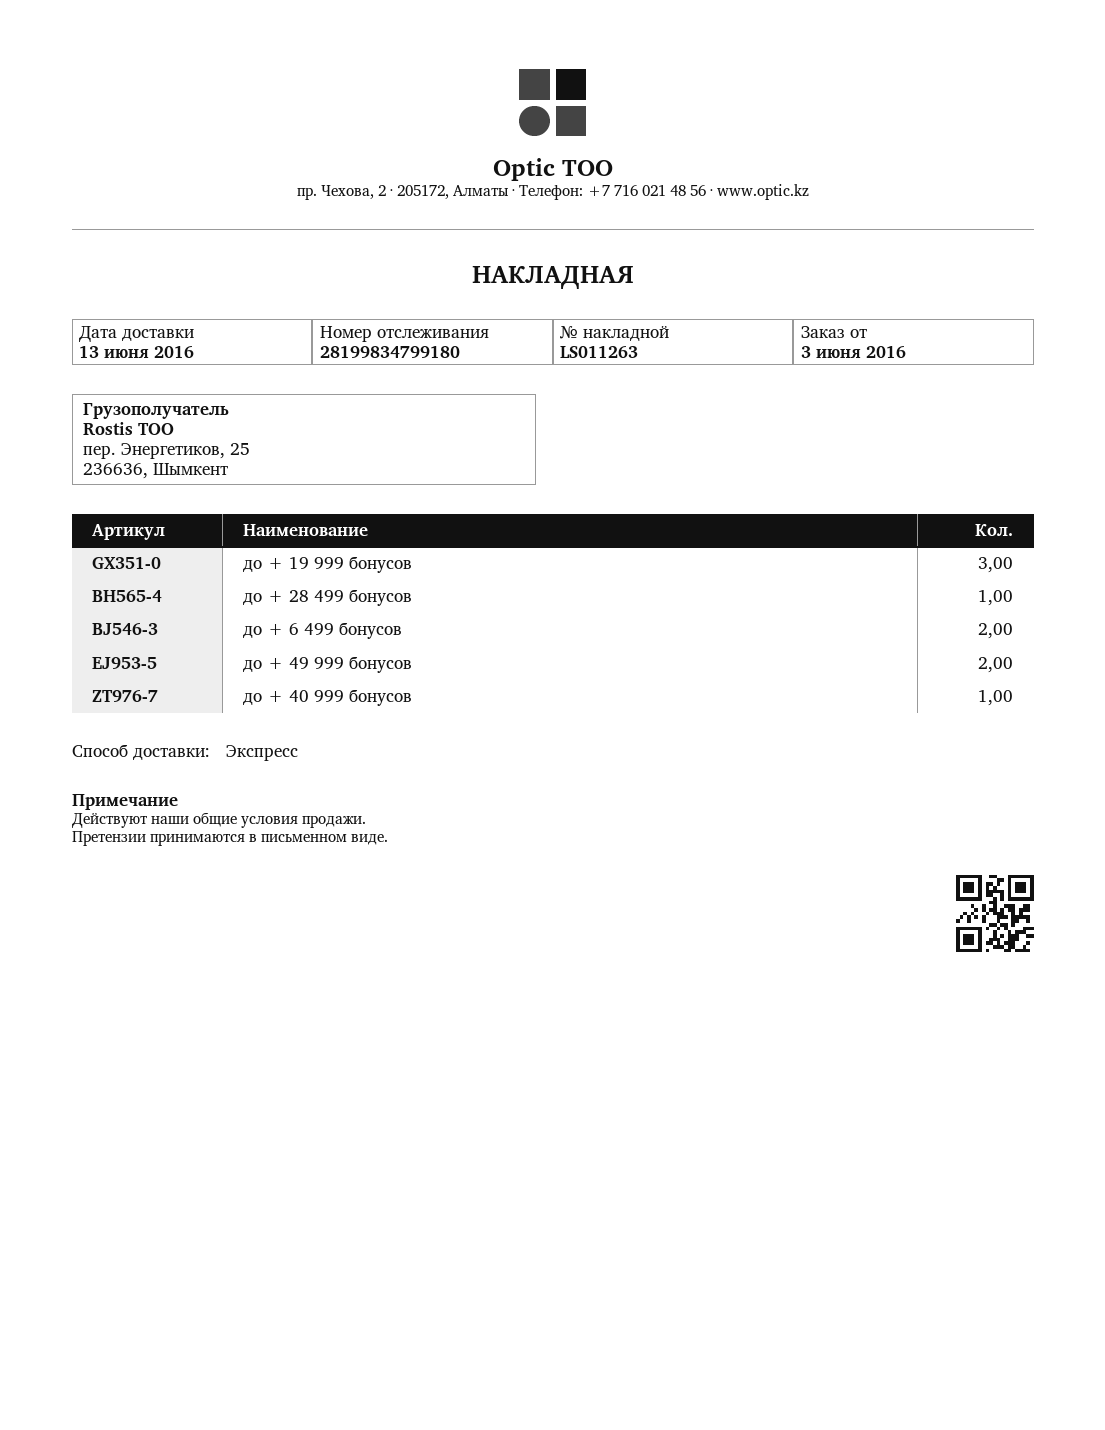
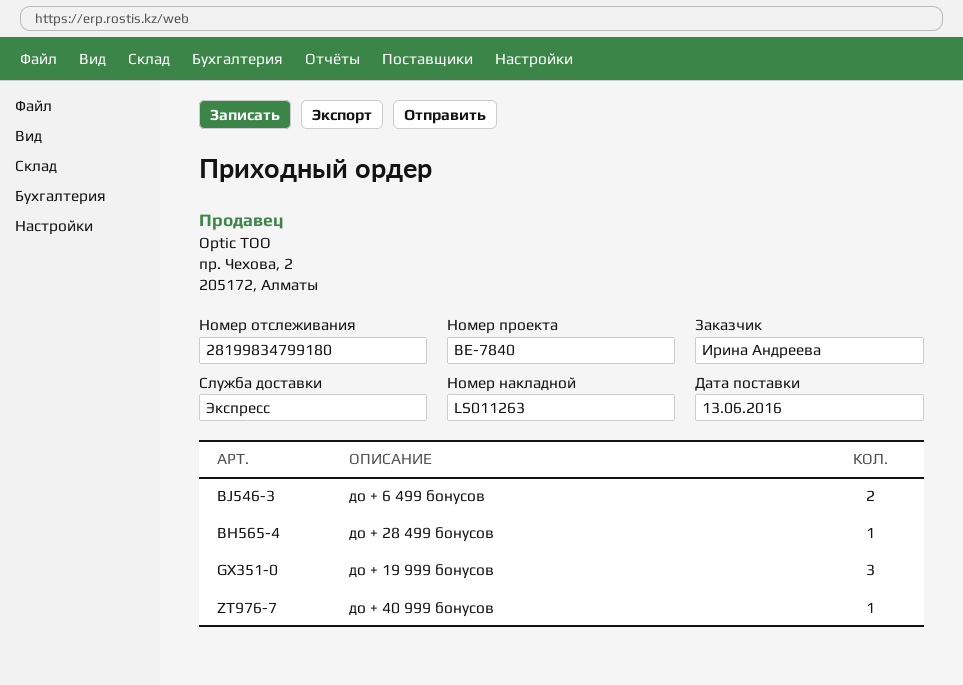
до + 49 999 бонусов: 2 -> none

